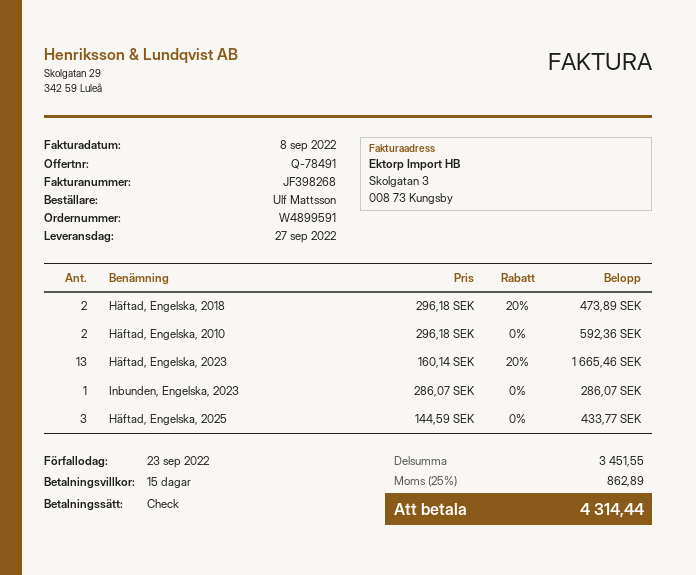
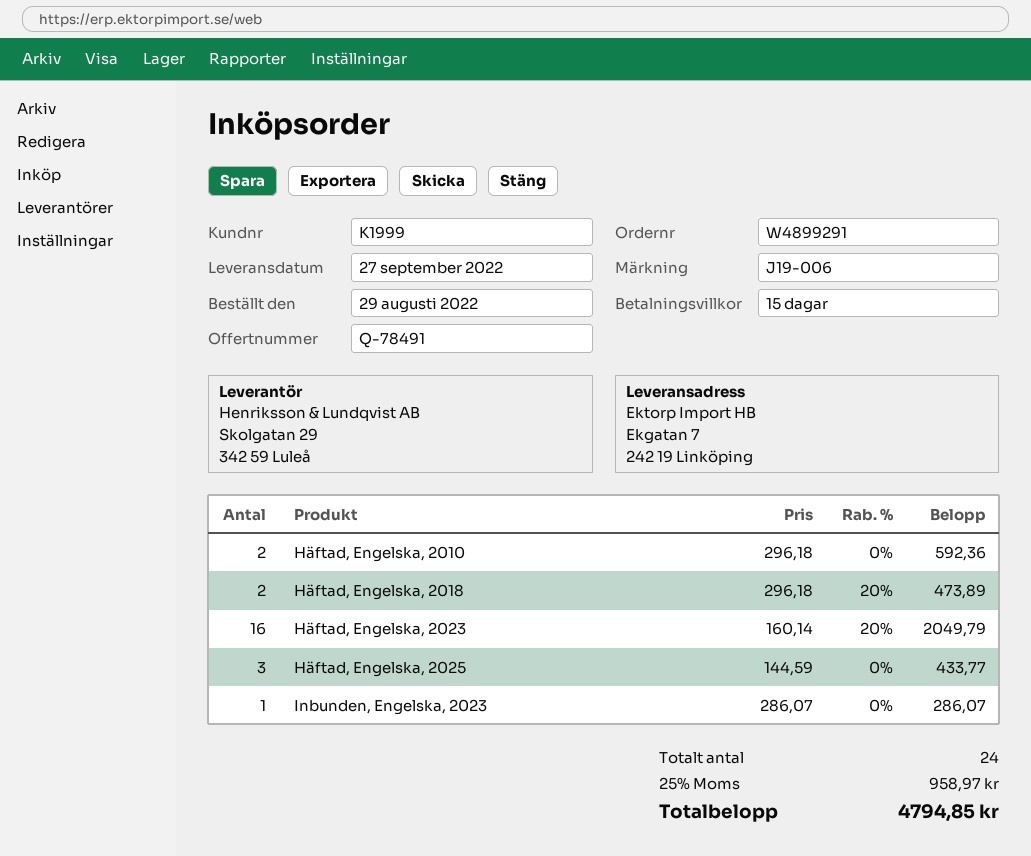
order number: W4899591 -> W4899291
Häftad, Engelska, 2023: 13 x 160.14 - 20% = 1665.46 -> 16 x 160.14 - 20% = 2049.79
tax: 25% = 862.89 -> 25% = 958.97
total: 4314.44 -> 4794.85

